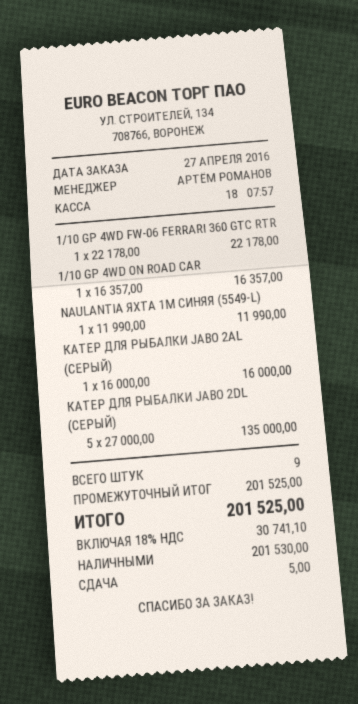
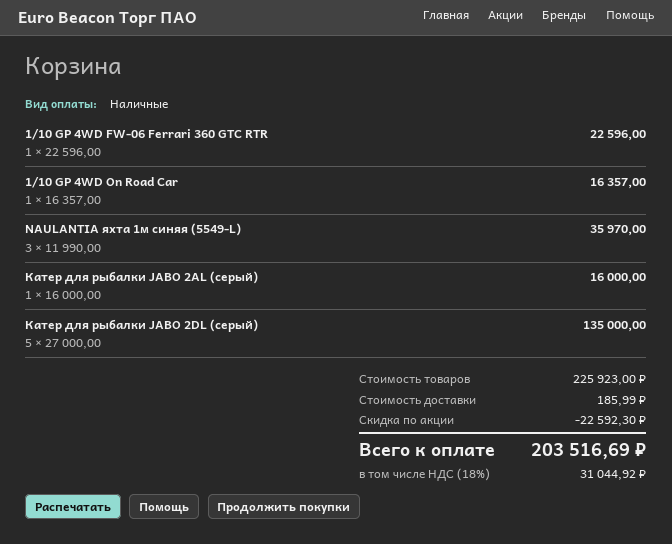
1/10 GP 4WD FW-06 FERRARI 360 GTC RTR: 1 x 22178.00 = 22178.00 -> 1 x 22596.00 = 22596.00
NAULANTIA ЯХТА 1М СИНЯЯ (5549-L): 1 x 11990.00 = 11990.00 -> 3 x 11990.00 = 35970.00
subtotal: 201525.00 -> 225923.00
discount: none -> 22592.30
shipping: none -> 185.99
tax: 18% = 30741.10 -> 18% = 31044.92
total: 201525.00 -> 203516.69

